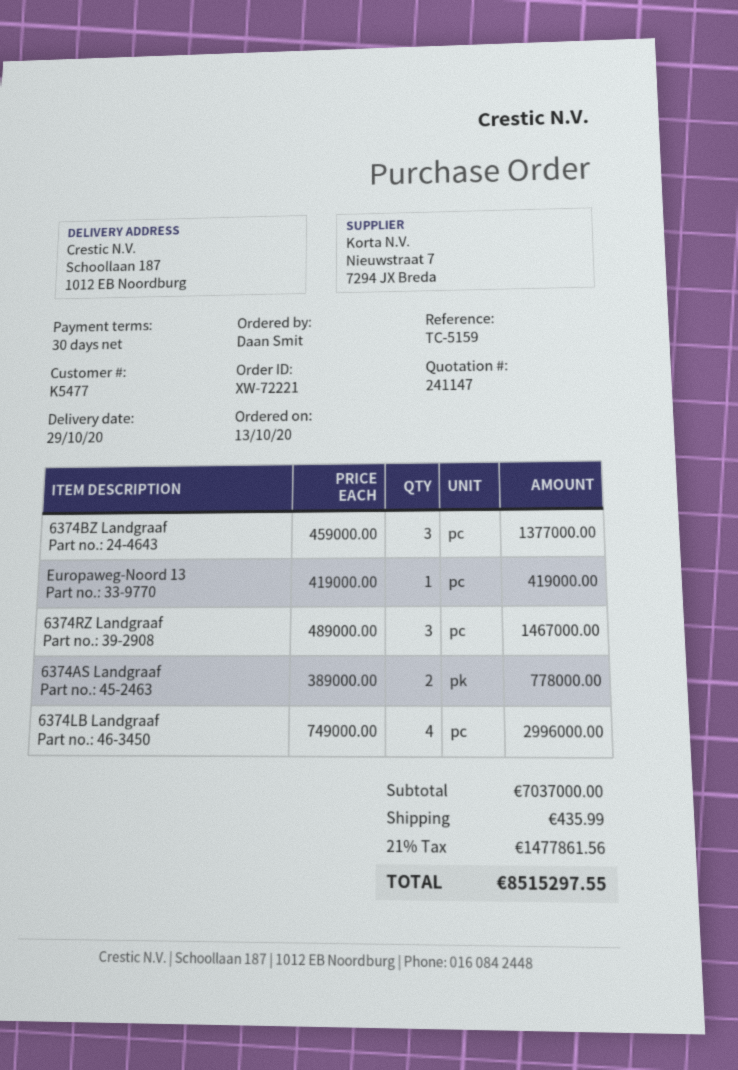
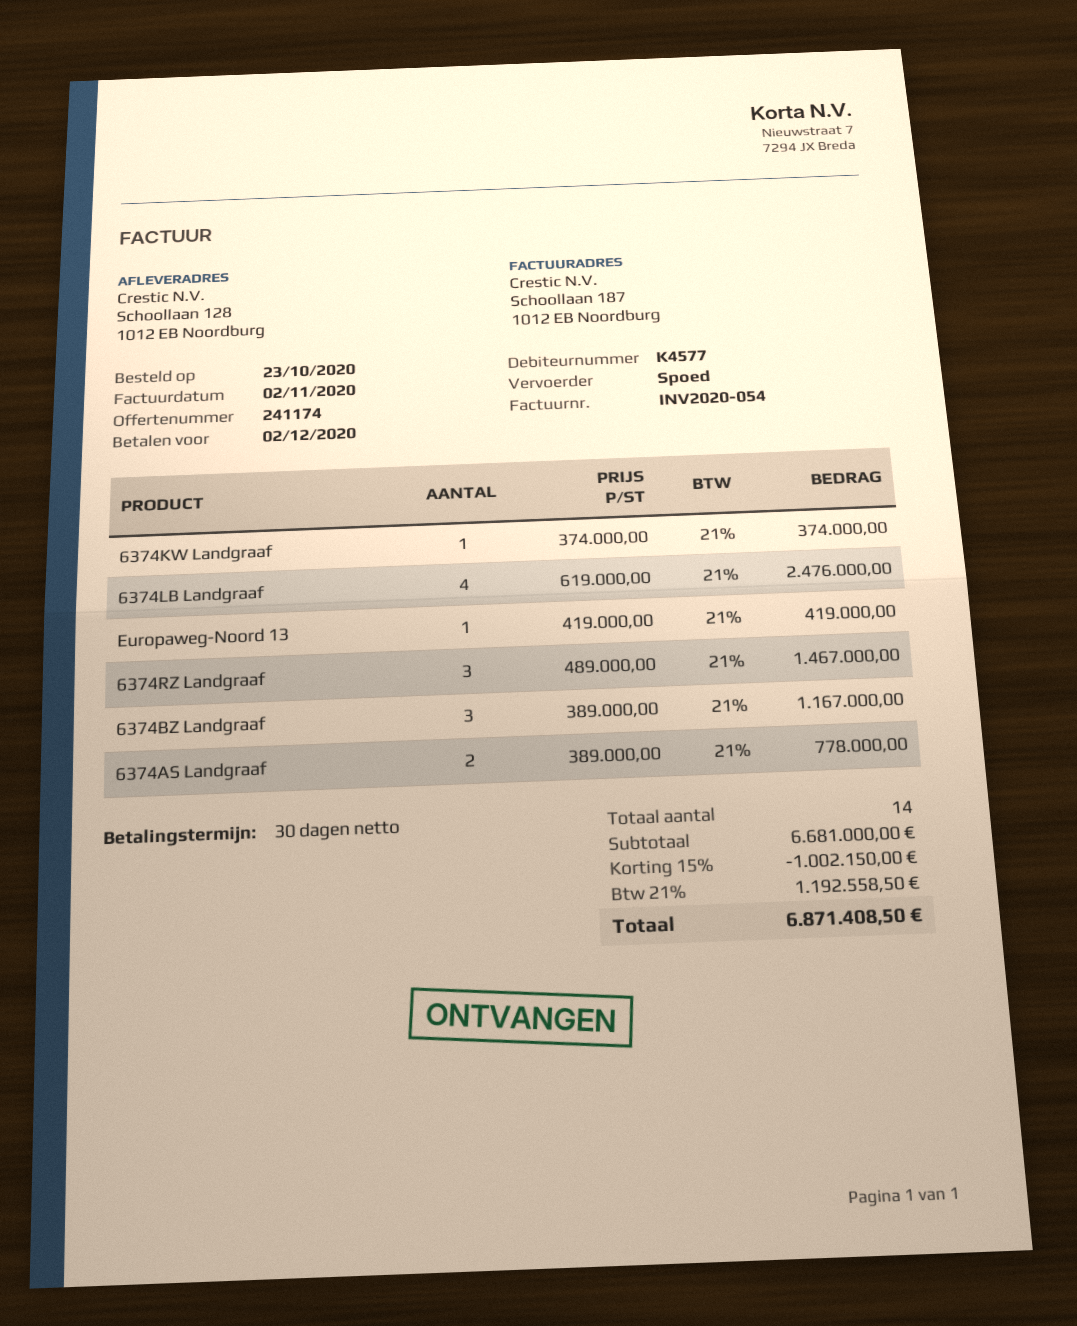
quote number: 241147 -> 241174
order date: 2020-10-13 -> 2020-10-23
customer number: K5477 -> K4577
ship to: Schoollaan 187, 1012 EB Noordburg -> Schoollaan 128, 1012 EB Noordburg
6374BZ Landgraaf: 3 x 459000.00 = 1377000.00 -> 3 x 389000.00 = 1167000.00
6374LB Landgraaf: 4 x 749000.00 = 2996000.00 -> 4 x 619000.00 = 2476000.00
6374KW Landgraaf: none -> 1 x 374000.00 = 374000.00
subtotal: 7037000.00 -> 6681000.00
discount: none -> 15% = 1002150.00
shipping: 435.99 -> none
tax: 21% = 1477861.56 -> 21% = 1192558.50
total: 8515297.55 -> 6871408.50

